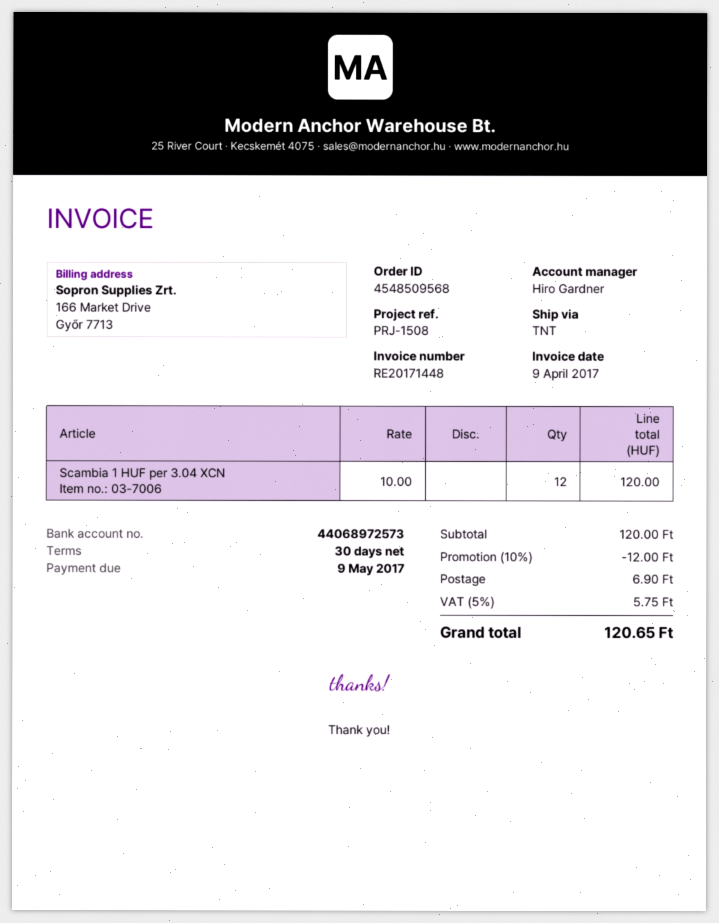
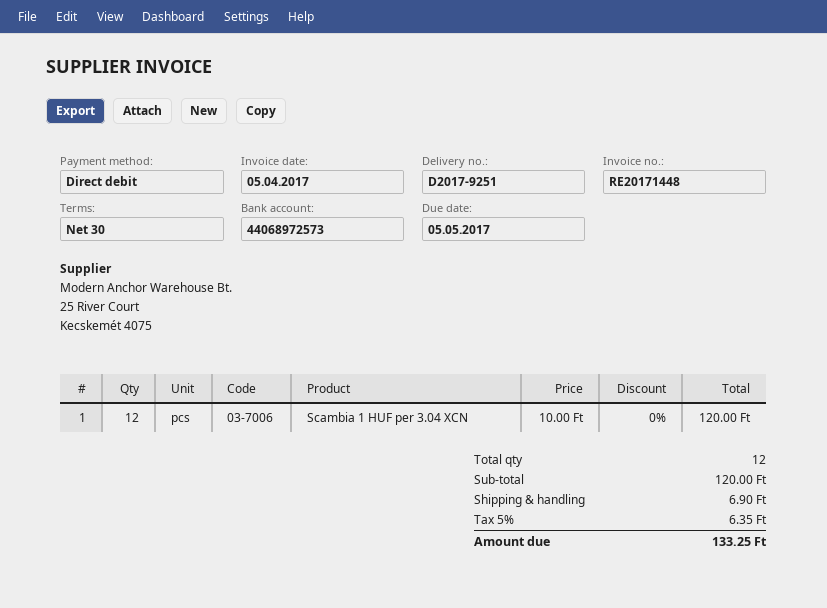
invoice date: 2017-04-09 -> 2017-04-05
due date: 2017-05-09 -> 2017-05-05
discount: 10% = 12.00 -> none
tax: 5% = 5.75 -> 5% = 6.35
total: 120.65 -> 133.25

